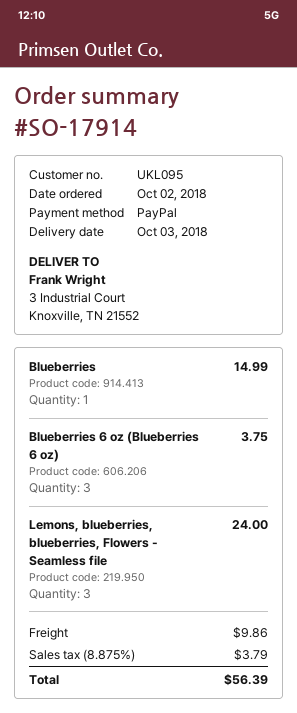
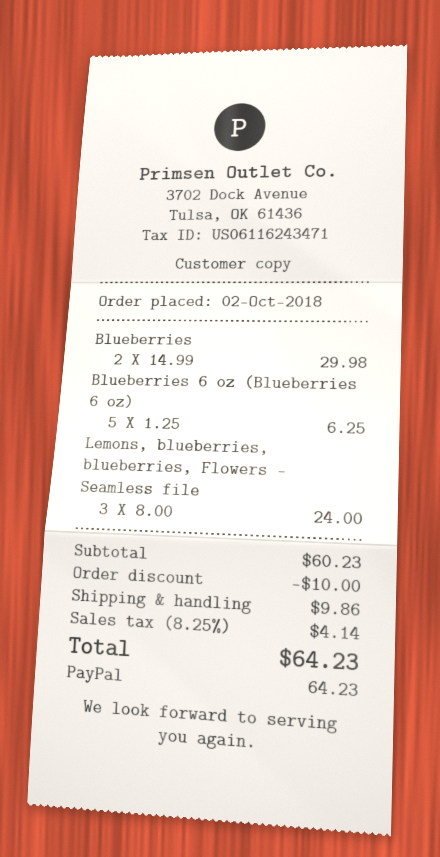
Blueberries: 1 for 14.99 -> 2 for 29.98
Blueberries 6 oz (Blueberries 6 oz): 3 for 3.75 -> 5 for 6.25
discount: none -> 10.00
tax: 8.875% = 3.79 -> 8.25% = 4.14
total: 56.39 -> 64.23

